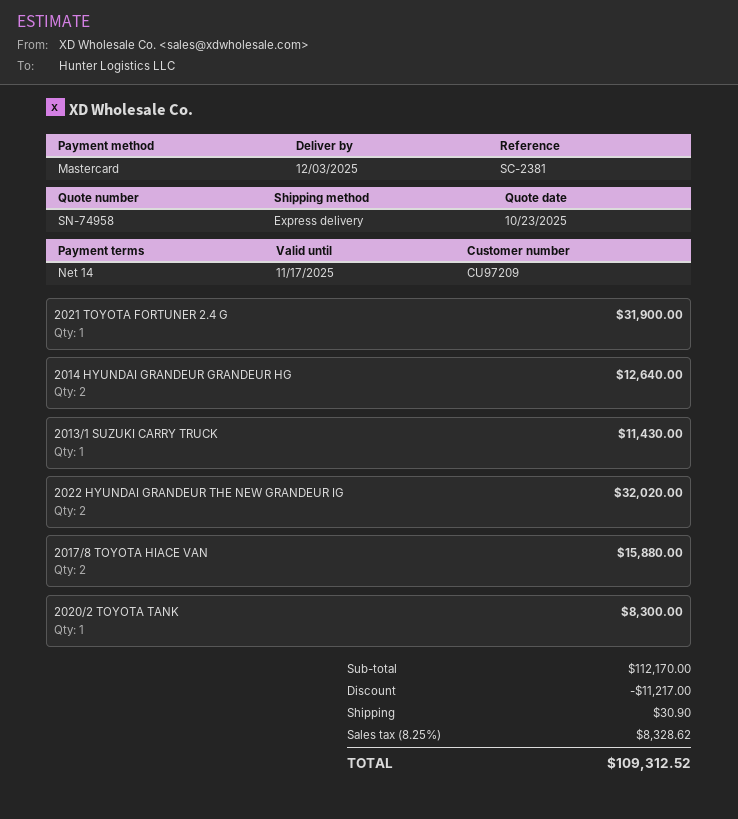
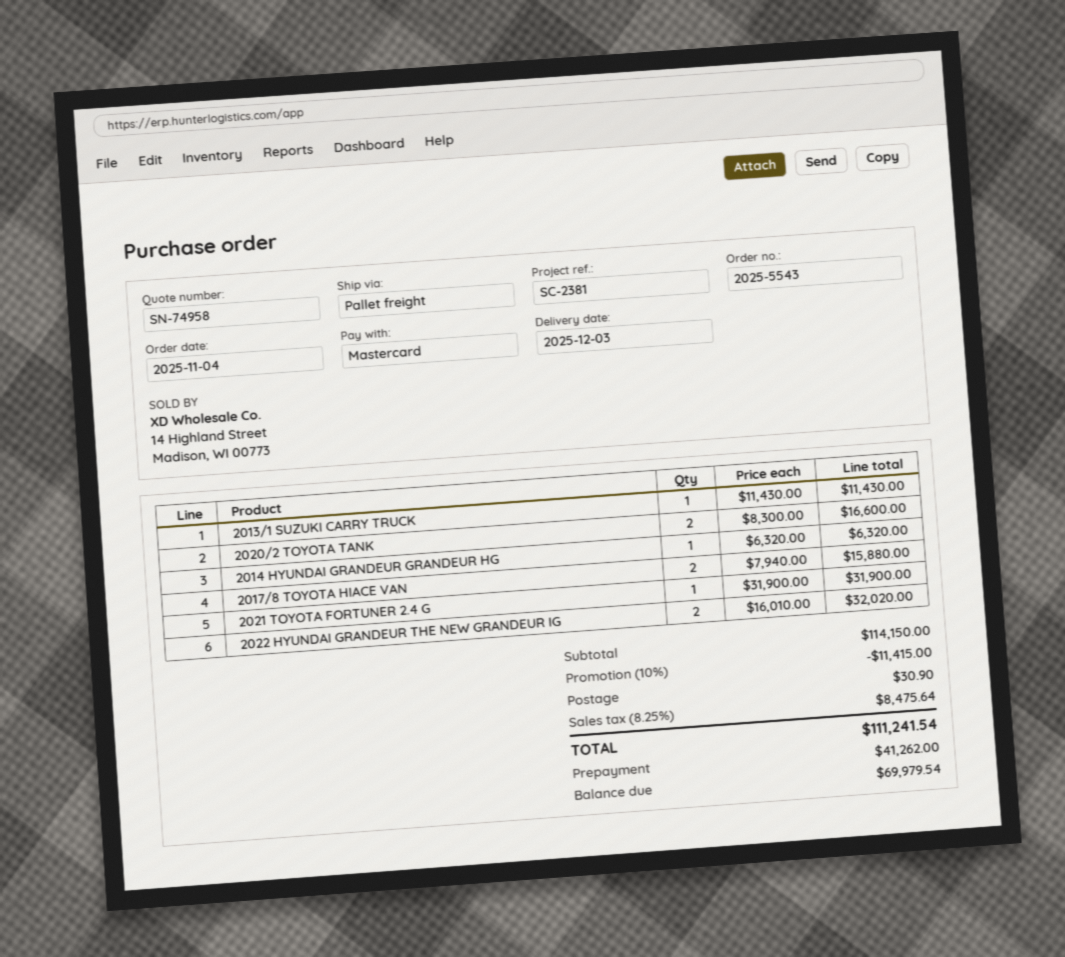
shipping method: express -> pallet freight
2014 HYUNDAI GRANDEUR GRANDEUR HG: 2 for 12640.00 -> 1 for 6320.00
2020/2 TOYOTA TANK: 1 for 8300.00 -> 2 for 16600.00
subtotal: 112170.00 -> 114150.00
discount: 11217.00 -> 11415.00
tax: 8.25% = 8328.62 -> 8.25% = 8475.64
total: 109312.52 -> 111241.54

